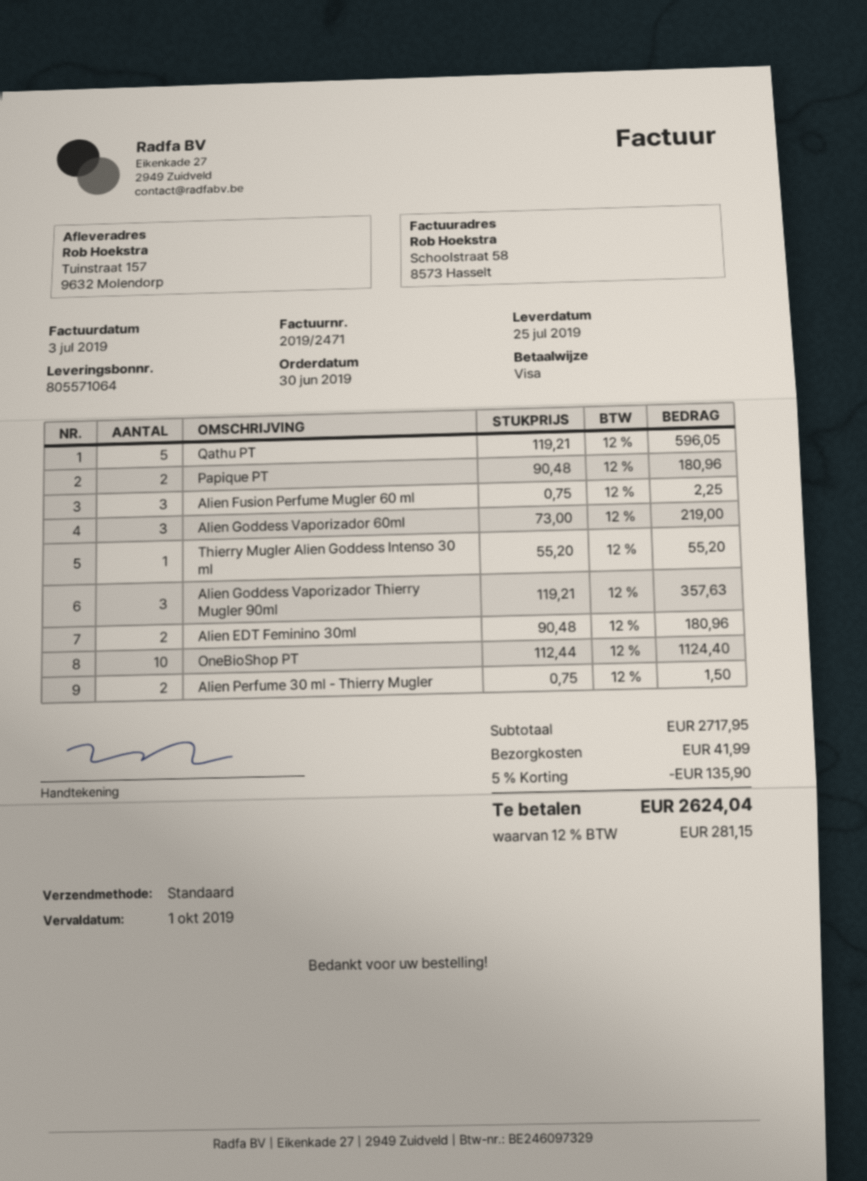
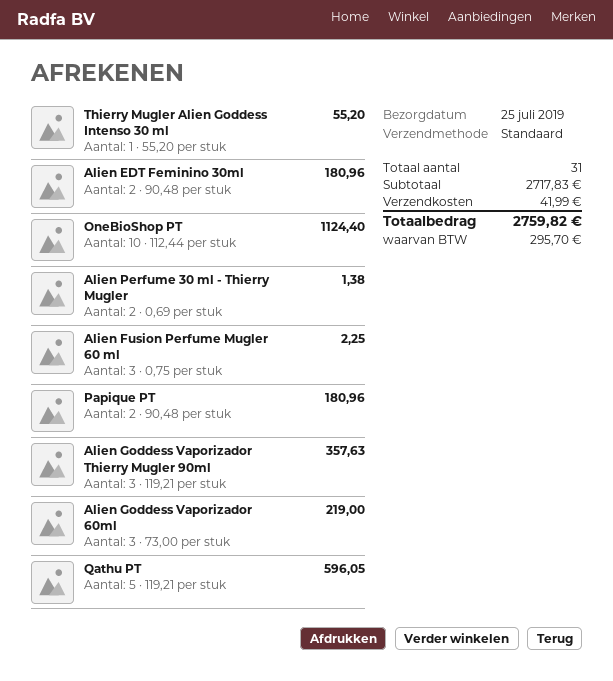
Alien Perfume 30 ml - Thierry Mugler: 2 x 0.75 = 1.50 -> 2 x 0.69 = 1.38
subtotal: 2717.95 -> 2717.83
discount: 5% = 135.90 -> none
tax: 281.15 -> 295.70
total: 2624.04 -> 2759.82

